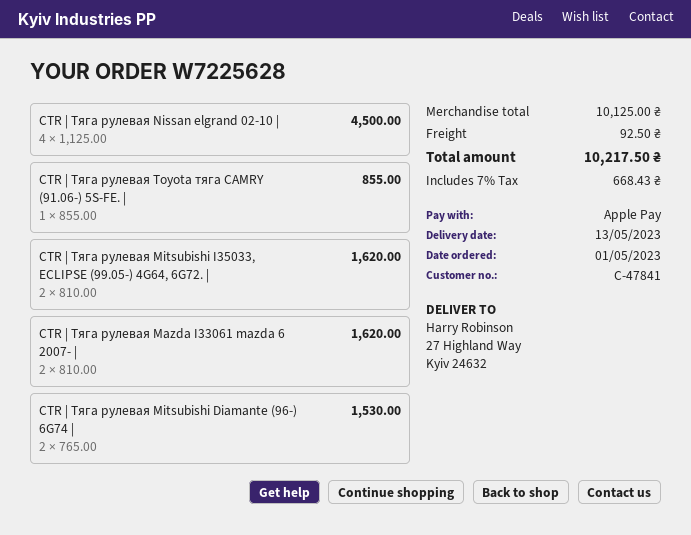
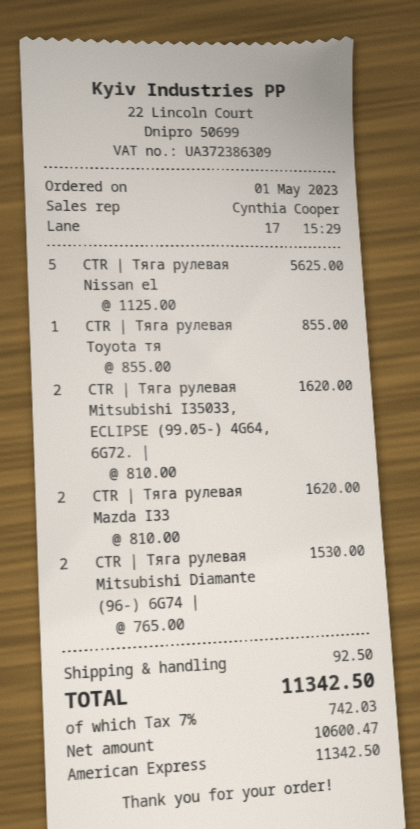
payment method: Apple Pay -> American Express
CTR | Тяга рулевая Nissan elgrand 02-10 |: 4 x 1125.00 = 4500.00 -> 5 x 1125.00 = 5625.00
tax: 7% = 668.43 -> 7% = 742.03
total: 10217.50 -> 11342.50

